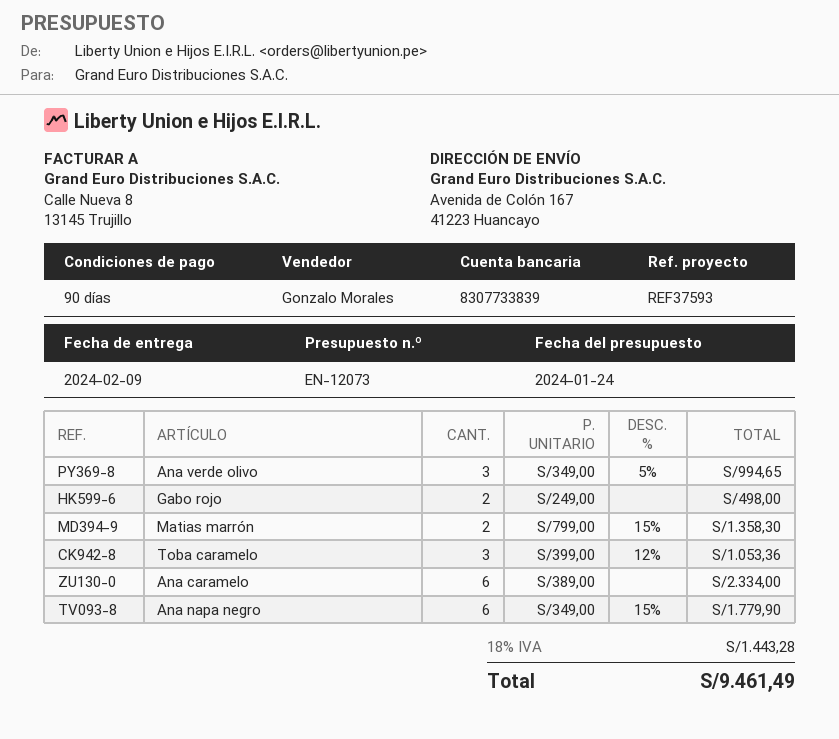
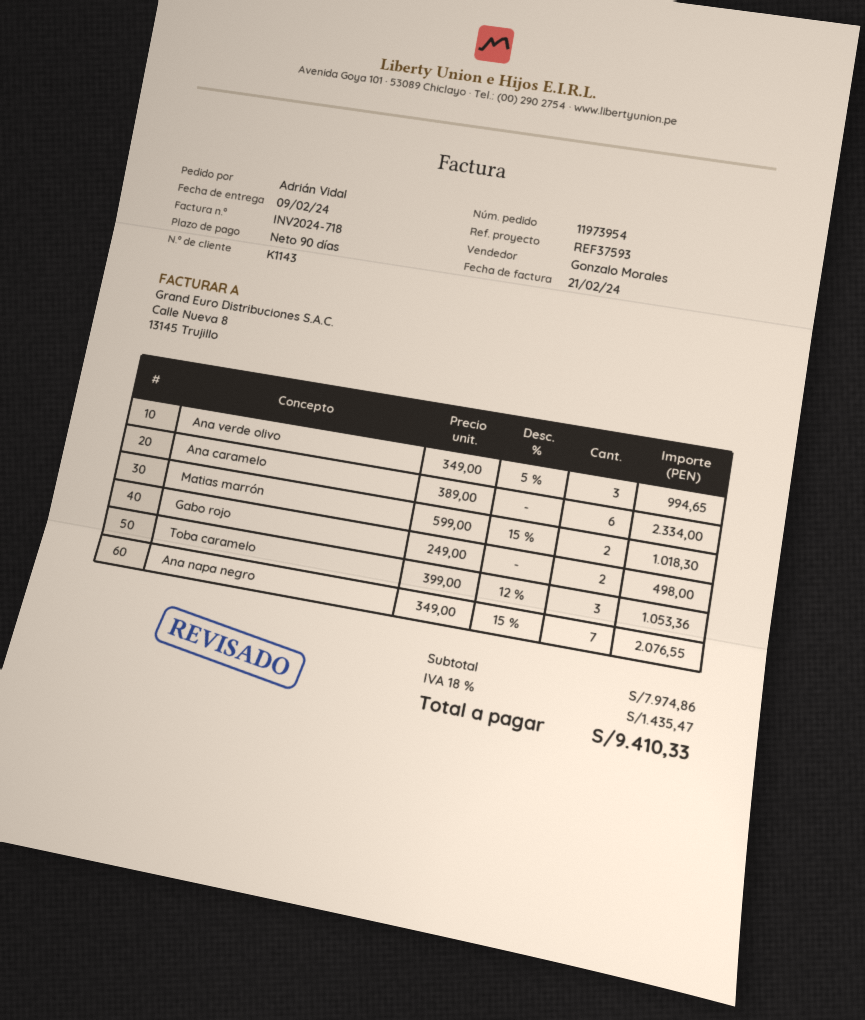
Matias marrón: 2 x 799.00 - 15% = 1358.30 -> 2 x 599.00 - 15% = 1018.30
Ana napa negro: 6 x 349.00 - 15% = 1779.90 -> 7 x 349.00 - 15% = 2076.55
tax: 18% = 1443.28 -> 18% = 1435.47
total: 9461.49 -> 9410.33

